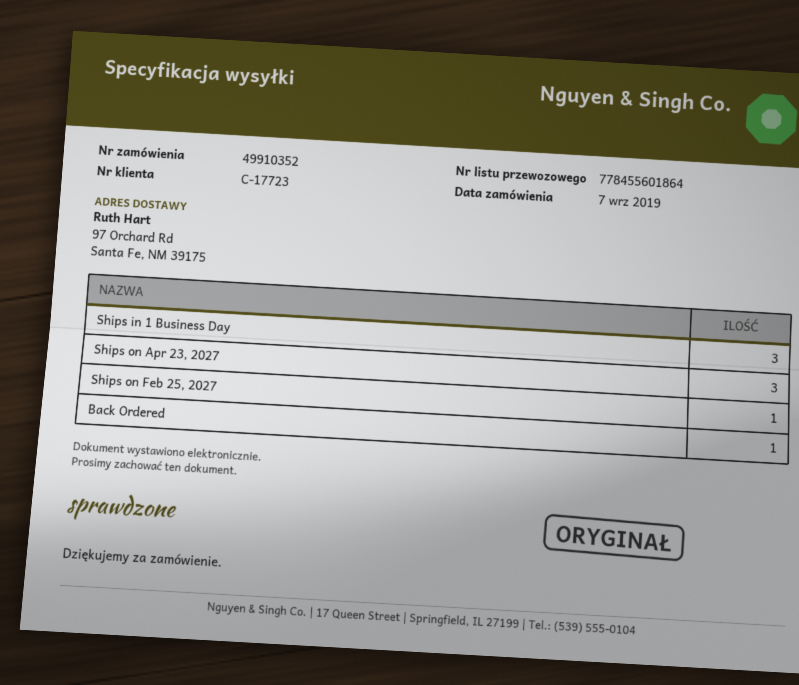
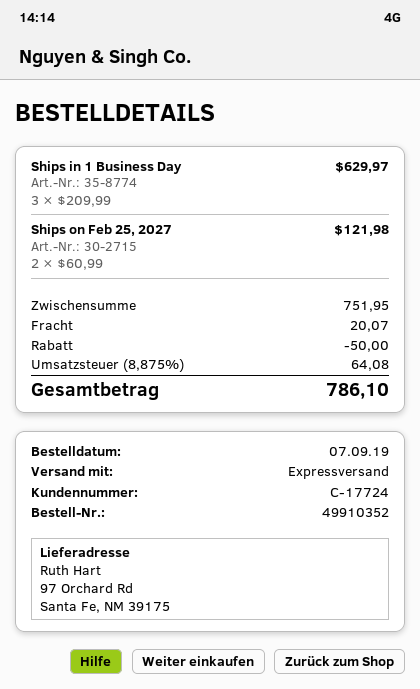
customer number: C-17723 -> C-17724
Ships on Apr 23, 2027: 3 -> none
Ships on Feb 25, 2027: 1 -> 2
Back Ordered: 1 -> none

